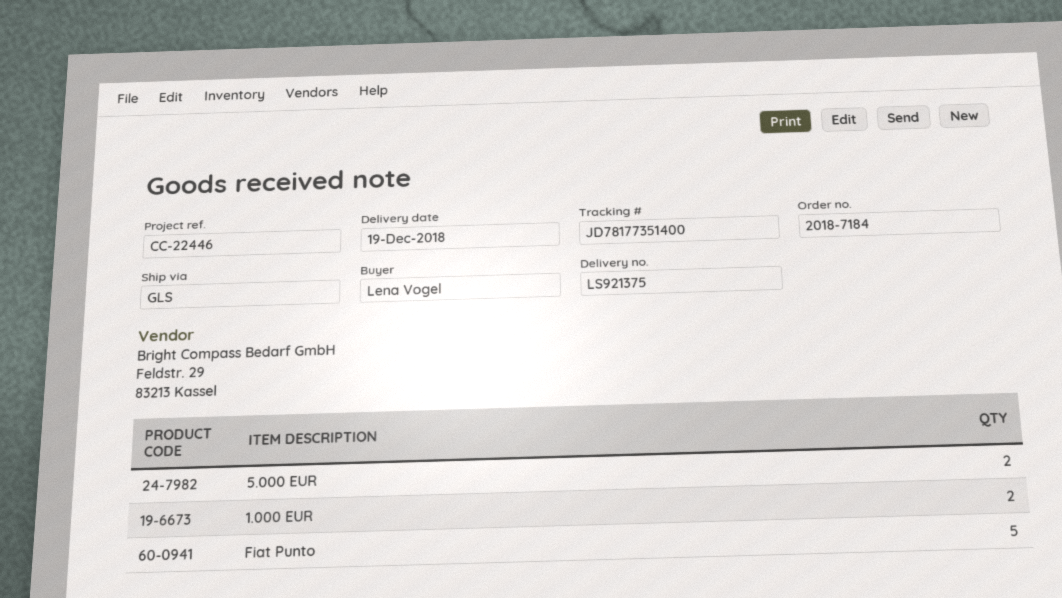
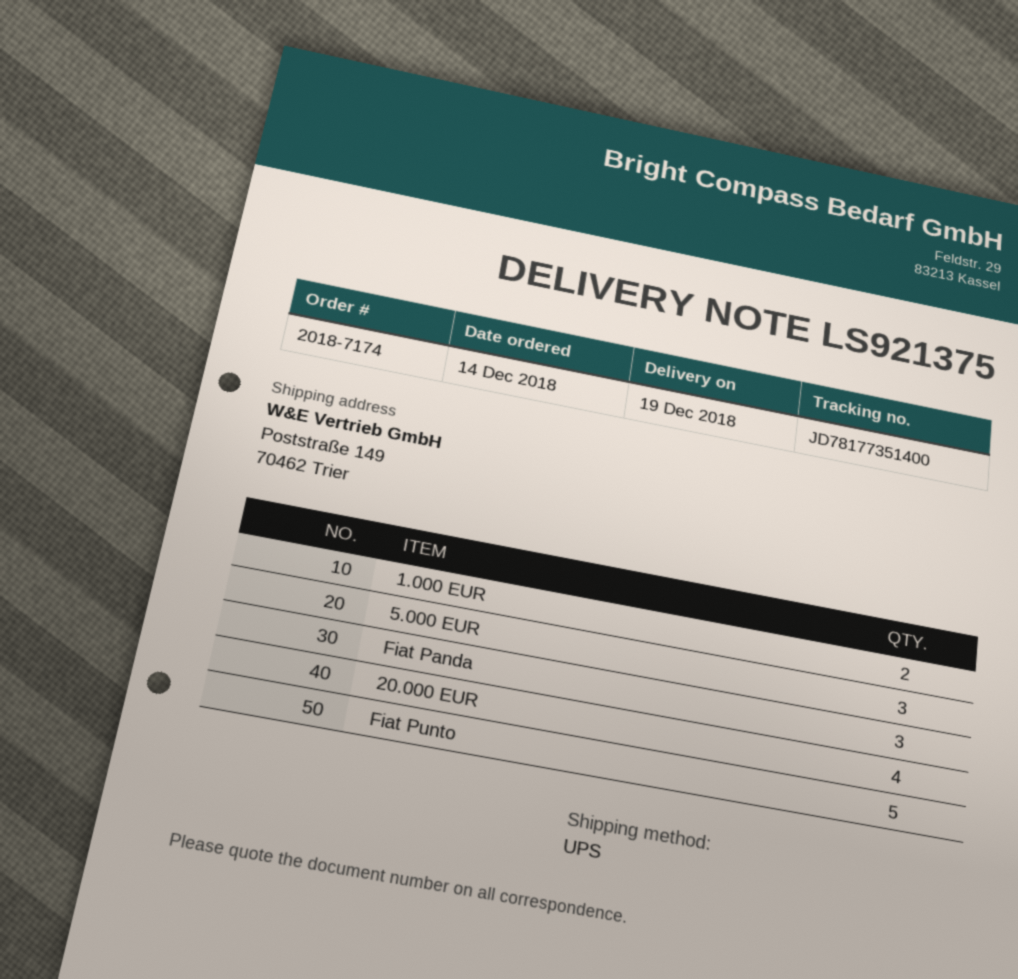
order number: 2018-7184 -> 2018-7174
shipping method: GLS -> UPS
5.000 EUR: 2 -> 3
Fiat Panda: none -> 3
20.000 EUR: none -> 4

